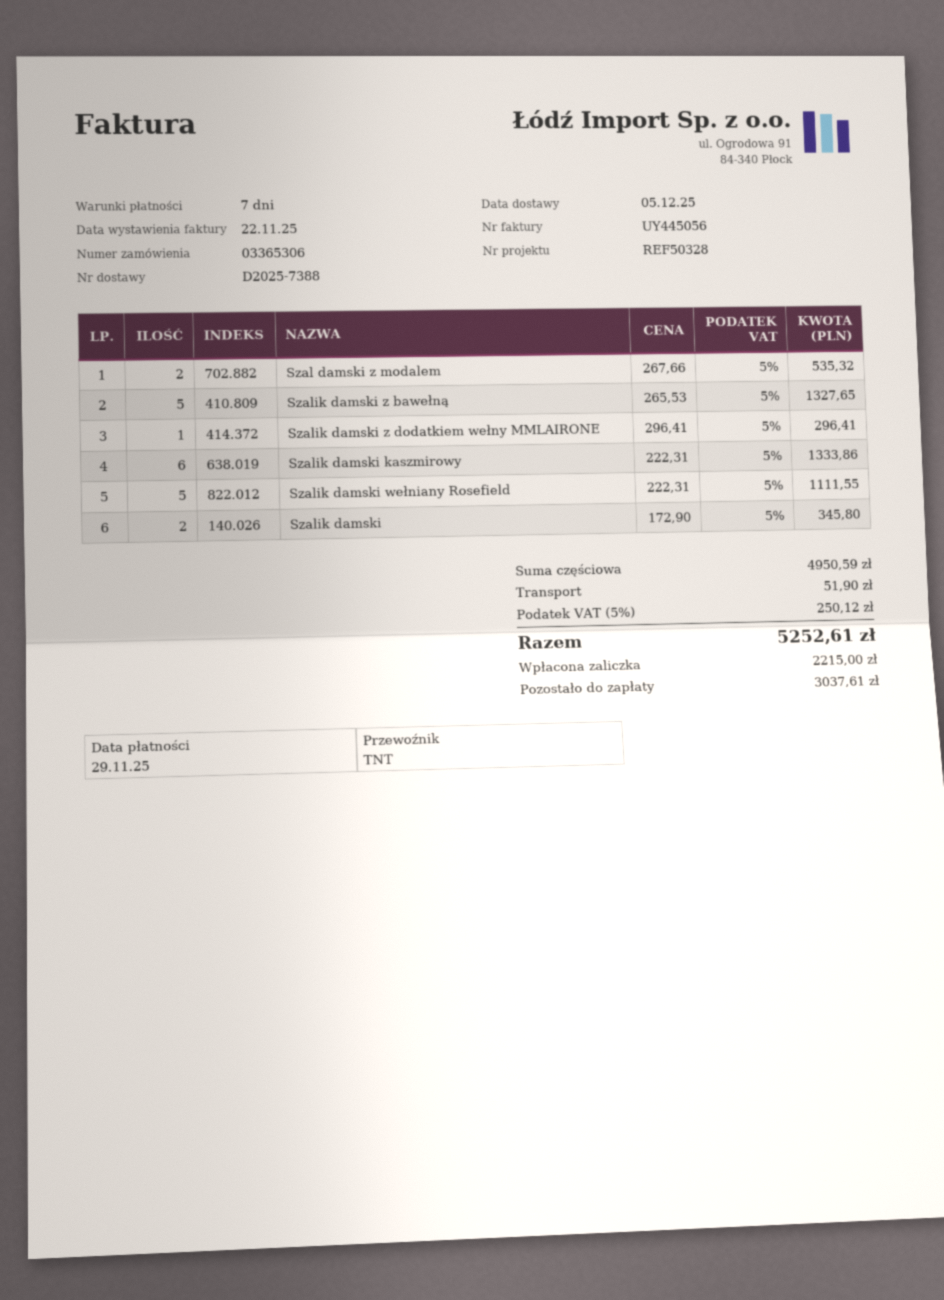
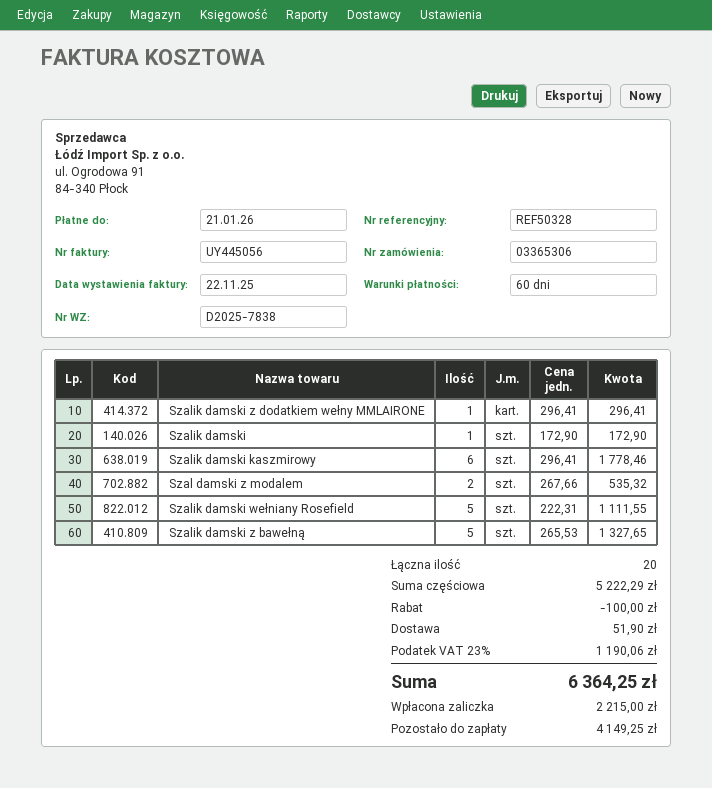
delivery note number: D2025-7388 -> D2025-7838
payment terms: 7 days -> 60 days
due date: 2025-11-29 -> 2026-01-21
Szalik damski kaszmirowy: 6 x 222.31 = 1333.86 -> 6 x 296.41 = 1778.46
Szalik damski: 2 x 172.90 = 345.80 -> 1 x 172.90 = 172.90
subtotal: 4950.59 -> 5222.29
discount: none -> 100.00
tax: 5% = 250.12 -> 23% = 1190.06
total: 5252.61 -> 6364.25
balance: 3037.61 -> 4149.25

